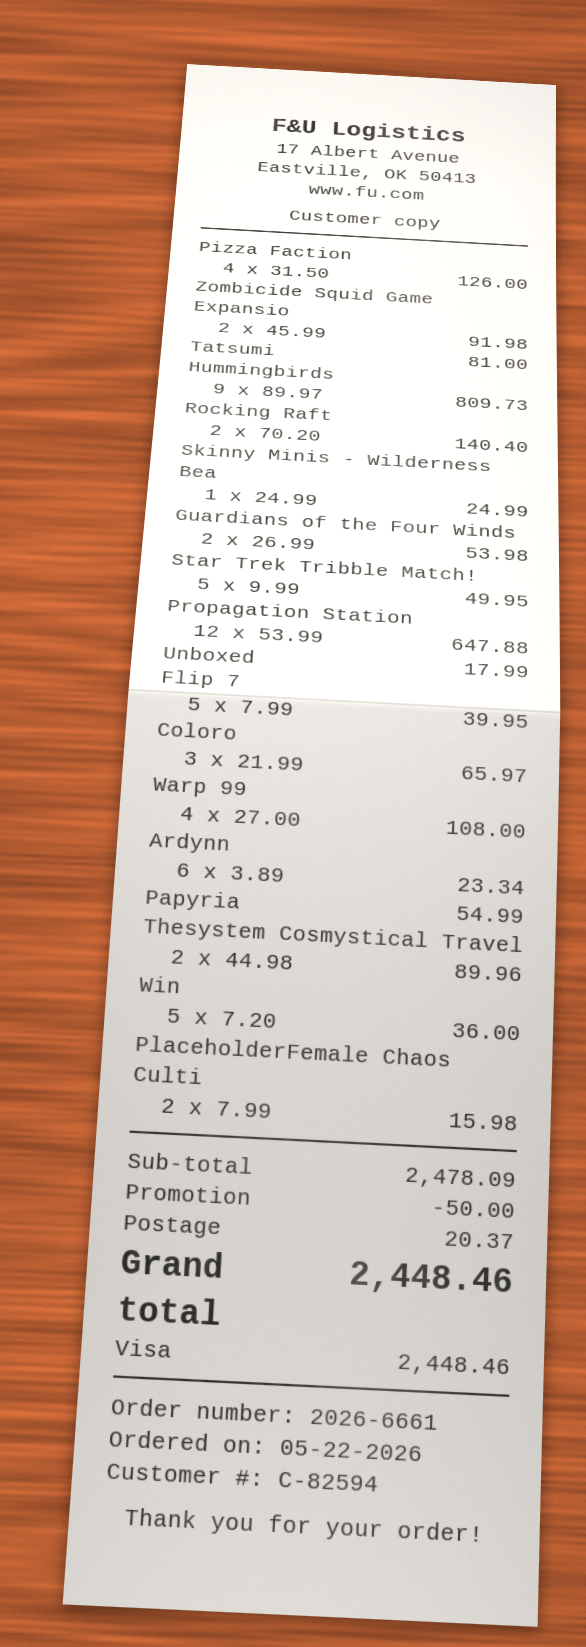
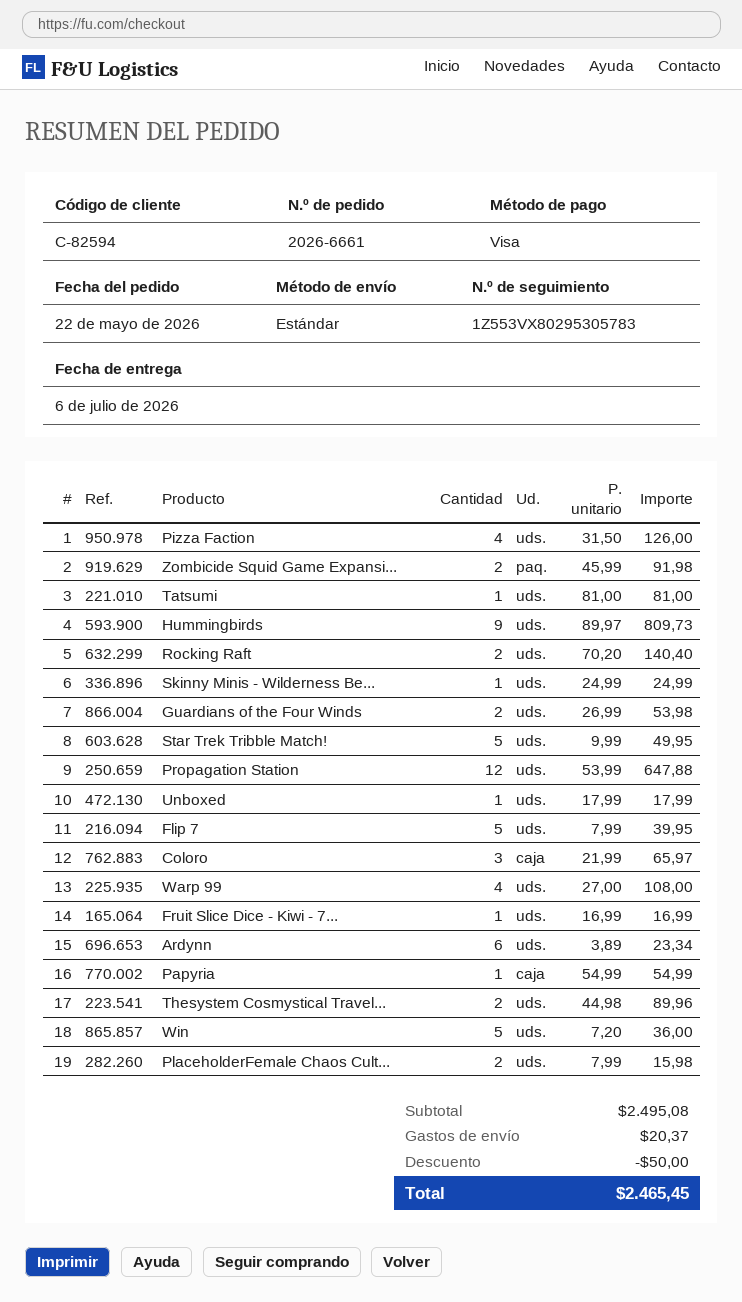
Fruit Slice Dice - Kiwi - 7...: none -> 1 x 16.99 = 16.99
subtotal: 2478.09 -> 2495.08
total: 2448.46 -> 2465.45

